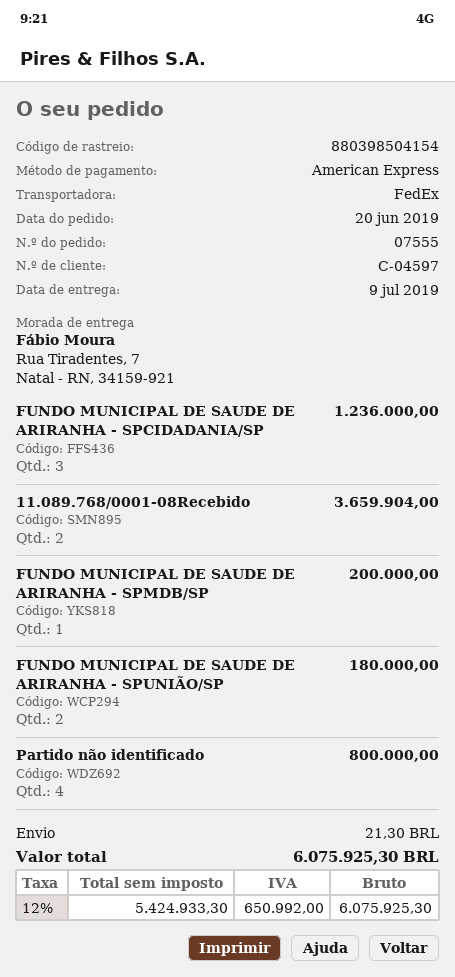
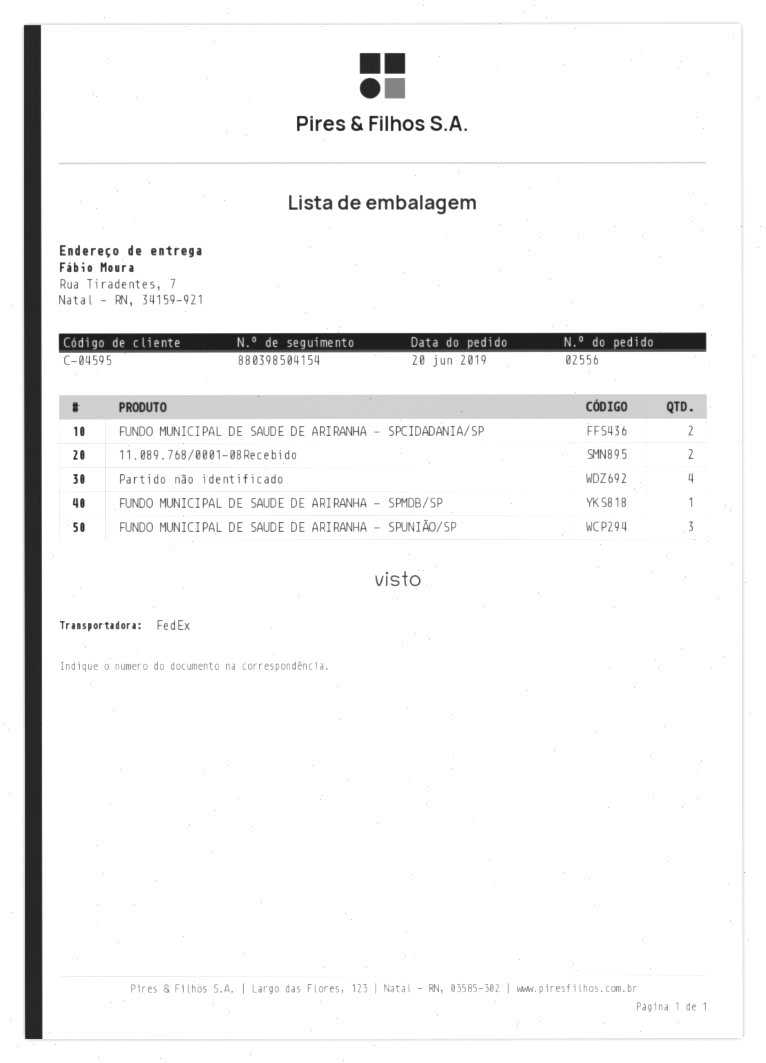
order number: 07555 -> 02556
customer number: C-04597 -> C-04595
FUNDO MUNICIPAL DE SAUDE DE ARIRANHA - SPCIDADANIA/SP: 3 -> 2
FUNDO MUNICIPAL DE SAUDE DE ARIRANHA - SPUNIÃO/SP: 2 -> 3

